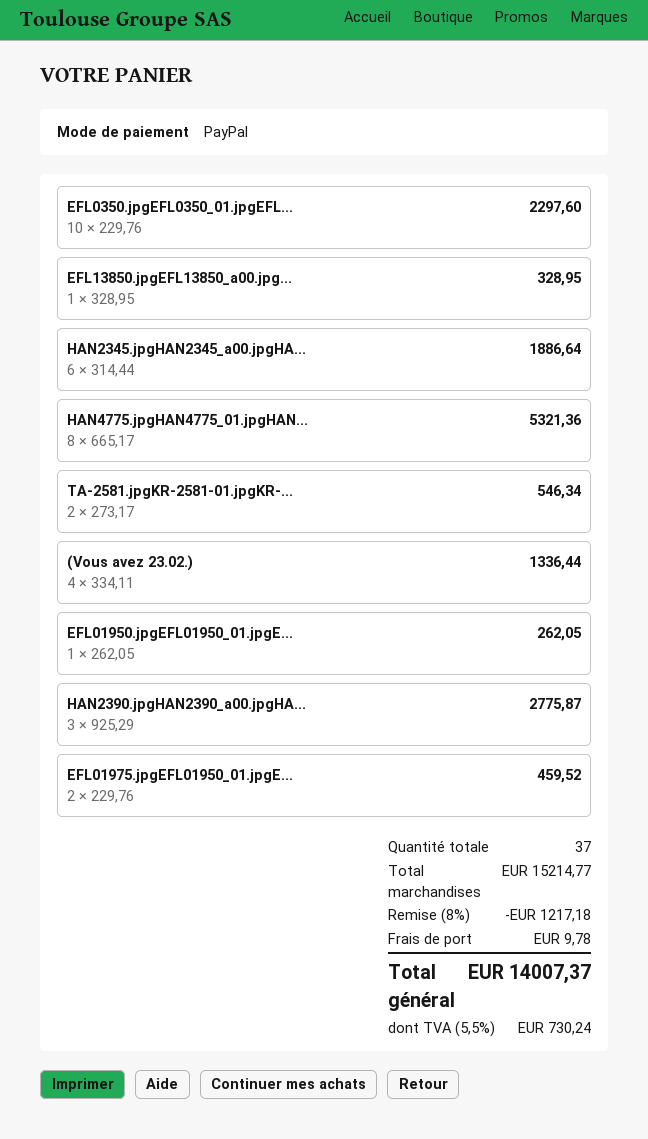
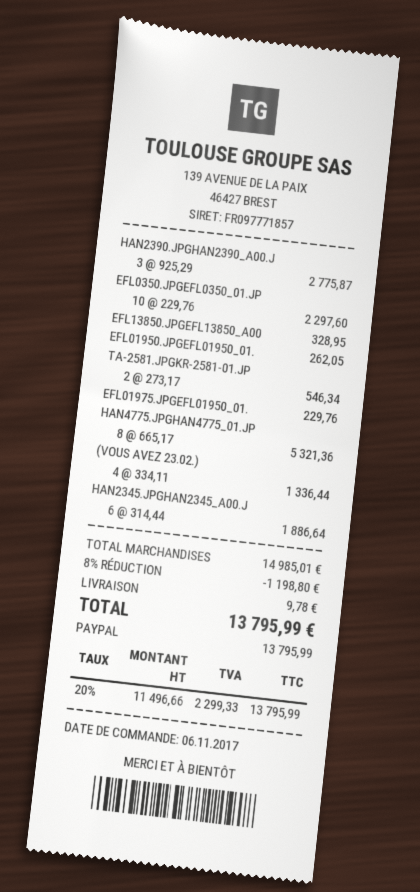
EFL01975.jpgEFL01950_01.jpgE...: 2 x 229.76 = 459.52 -> 1 x 229.76 = 229.76
subtotal: 15214.77 -> 14985.01
discount: 8% = 1217.18 -> 8% = 1198.80
tax: 5.5% = 730.24 -> 20% = 2299.33
total: 14007.37 -> 13795.99

